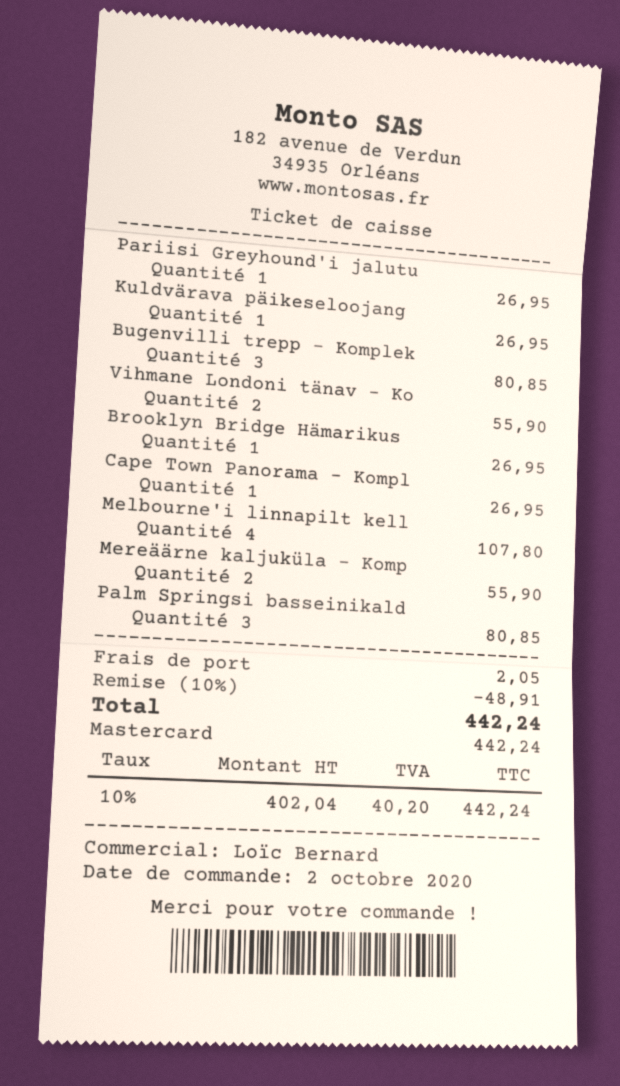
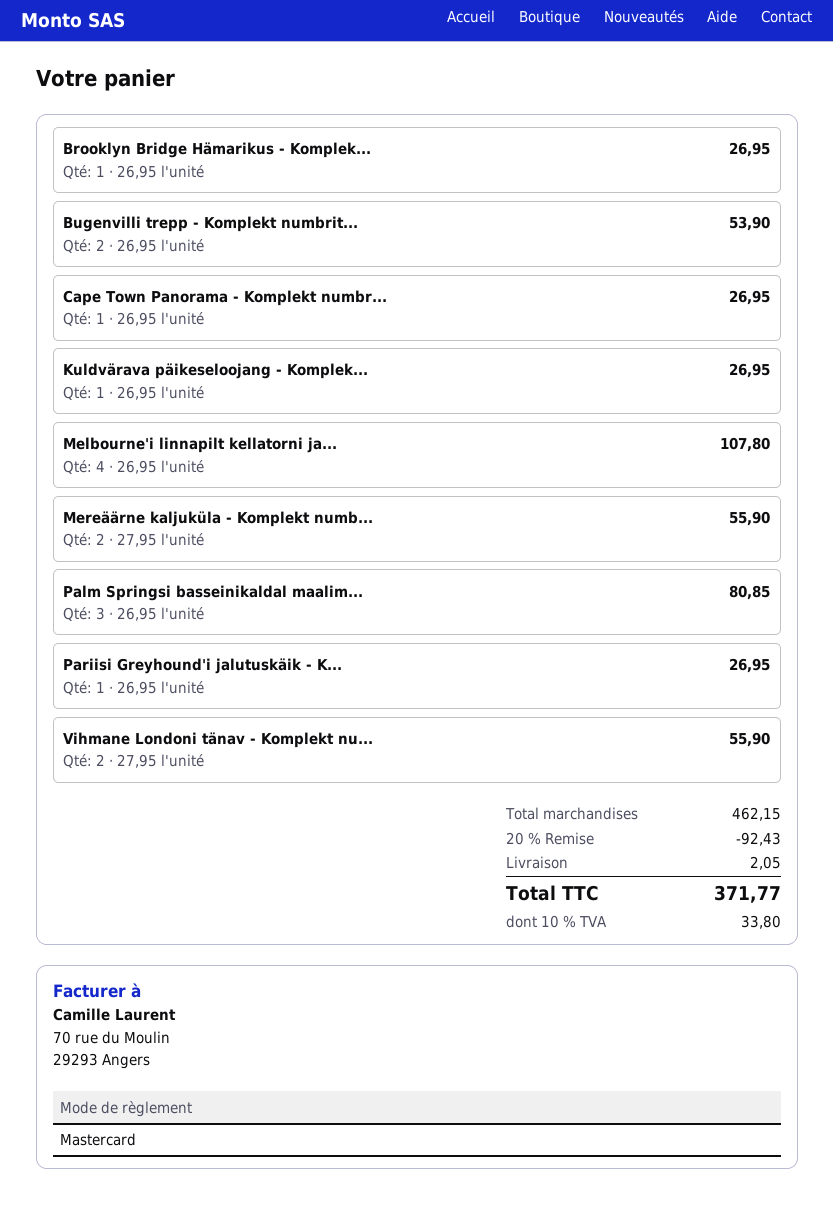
Bugenvilli trepp - Komplek: 3 for 80.85 -> 2 for 53.90
discount: 10% = 48.91 -> 20% = 92.43
tax: 10% = 40.20 -> 10% = 33.80
total: 442.24 -> 371.77

